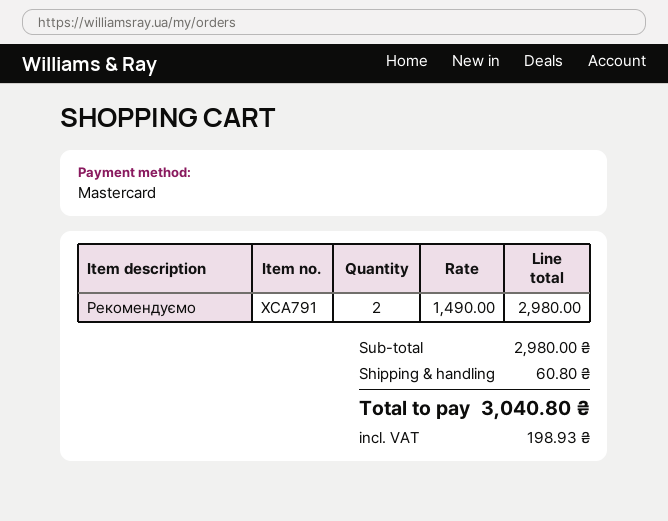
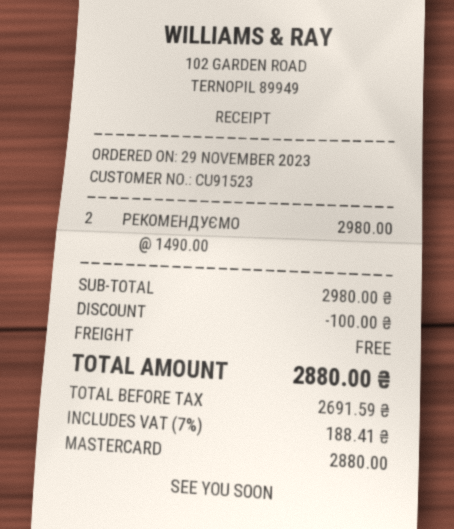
discount: none -> 100.00
shipping: 60.80 -> 0.00
tax: 198.93 -> 188.41
total: 3040.80 -> 2880.00

